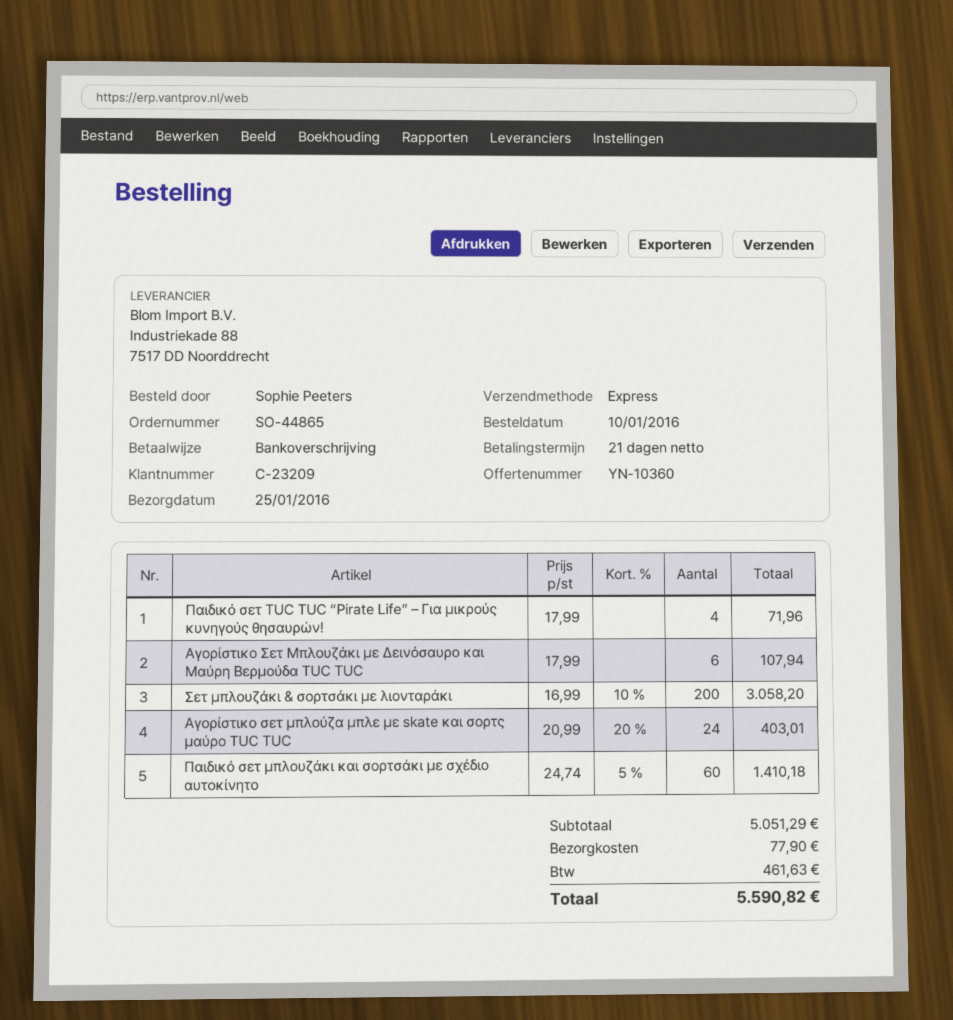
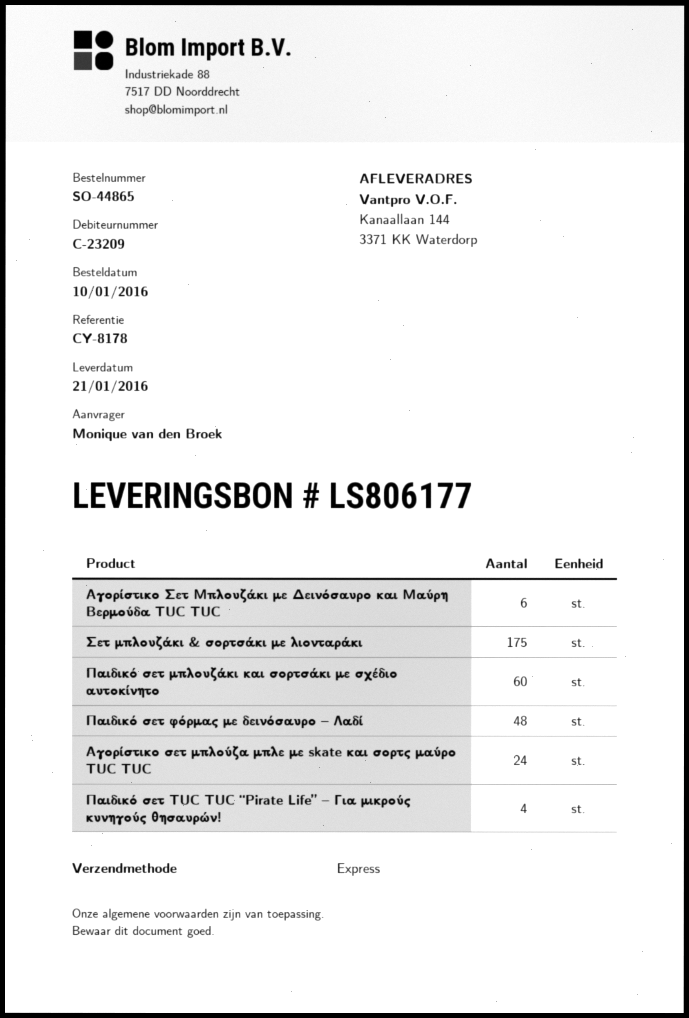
delivery date: 2016-01-25 -> 2016-01-21
ordered by: Sophie Peeters -> Monique van den Broek
Σετ μπλουζάκι & σορτσάκι με λιονταράκι: 200 -> 175
Παιδικό σετ φόρμας με δεινόσαυρο – Λαδί: none -> 48

